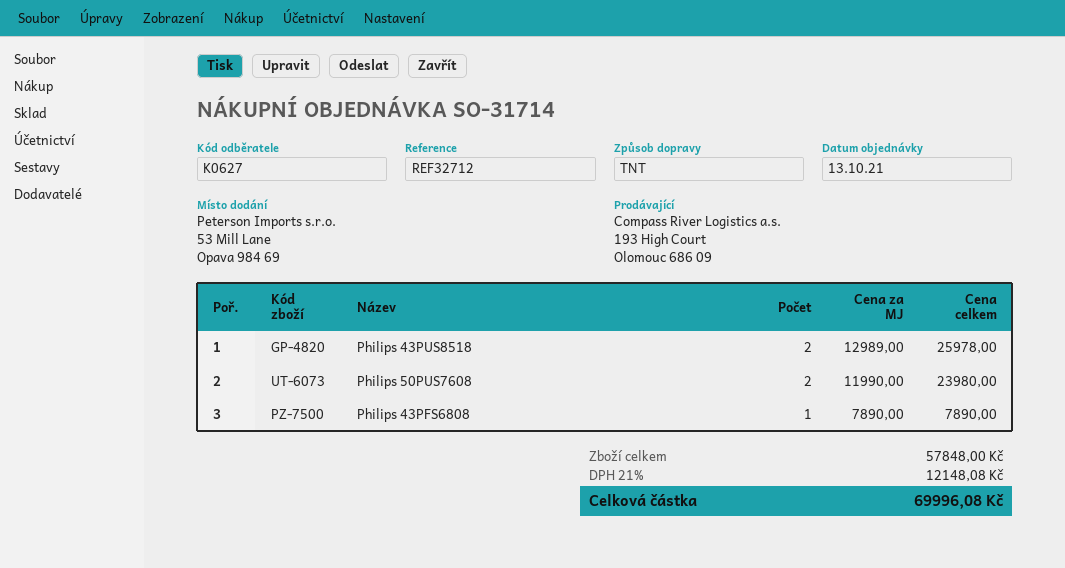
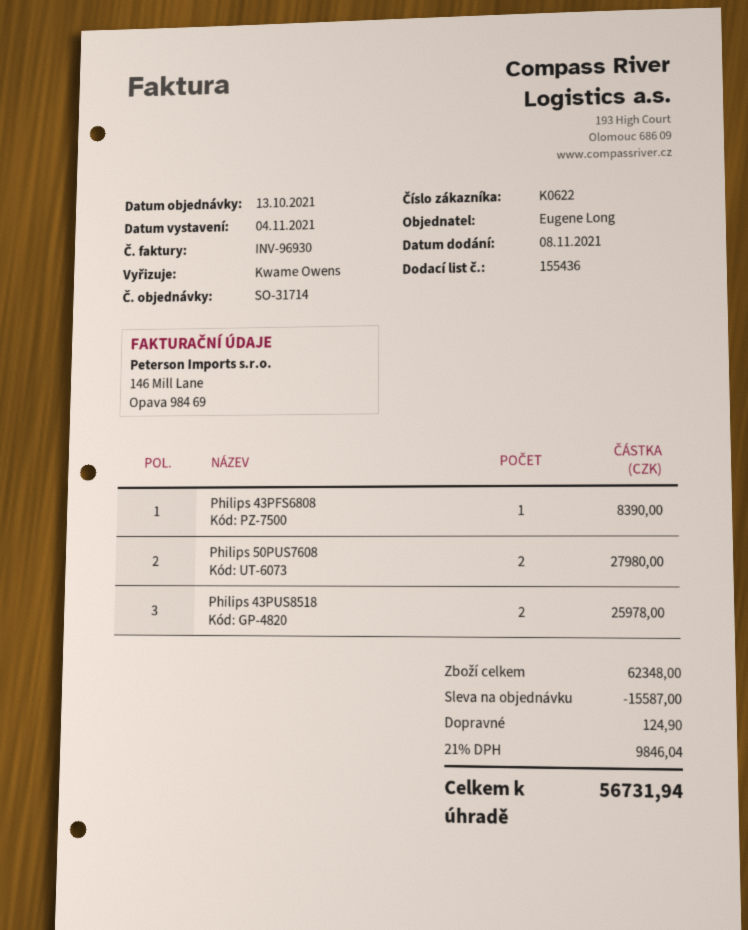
customer number: K0627 -> K0622
Philips 50PUS7608: 2 for 23980.00 -> 2 for 27980.00
Philips 43PFS6808: 1 for 7890.00 -> 1 for 8390.00
subtotal: 57848.00 -> 62348.00
discount: none -> 15587.00
shipping: none -> 124.90
tax: 21% = 12148.08 -> 21% = 9846.04
total: 69996.08 -> 56731.94

